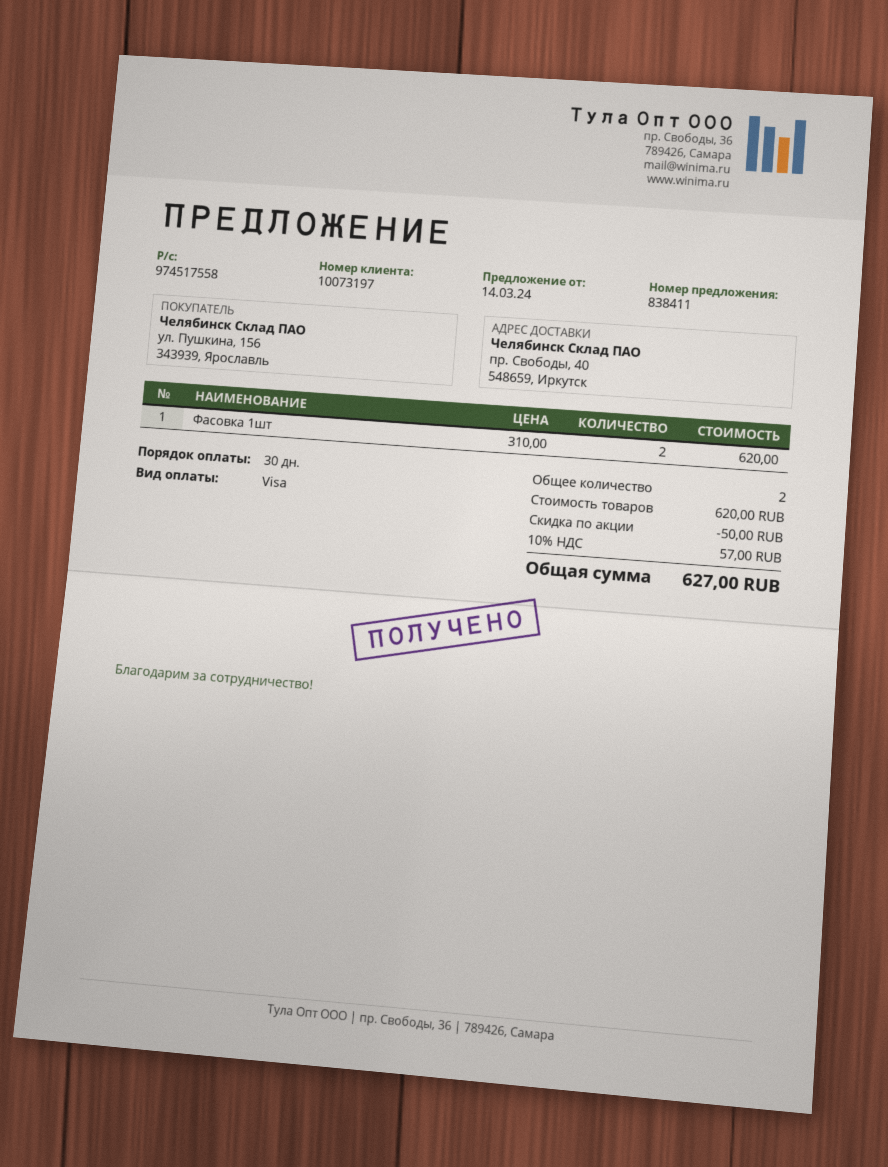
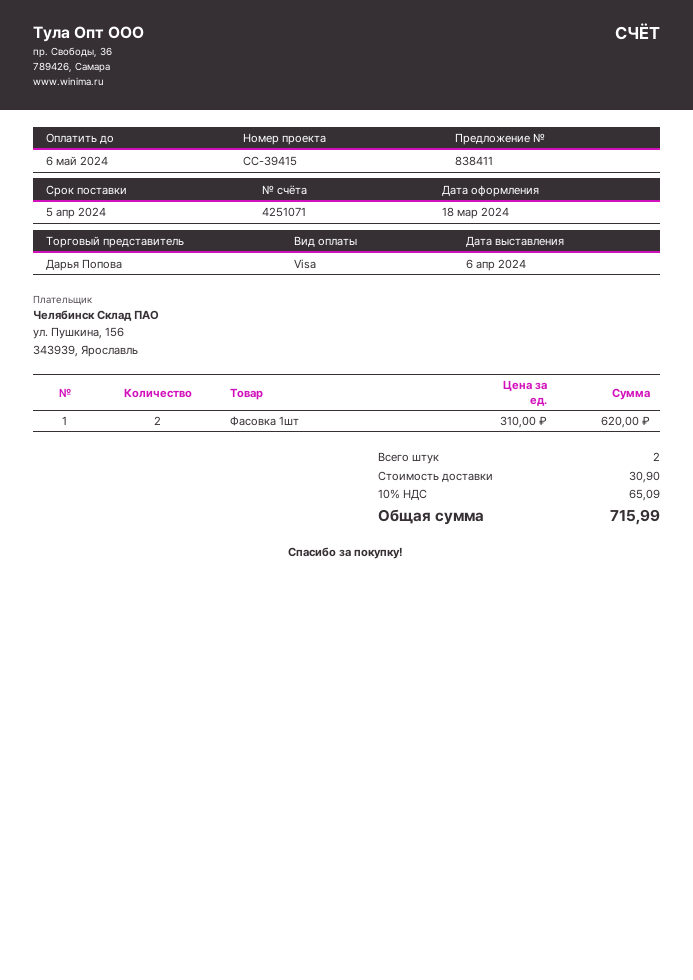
discount: 50.00 -> none
shipping: none -> 30.90
tax: 10% = 57.00 -> 10% = 65.09
total: 627.00 -> 715.99

